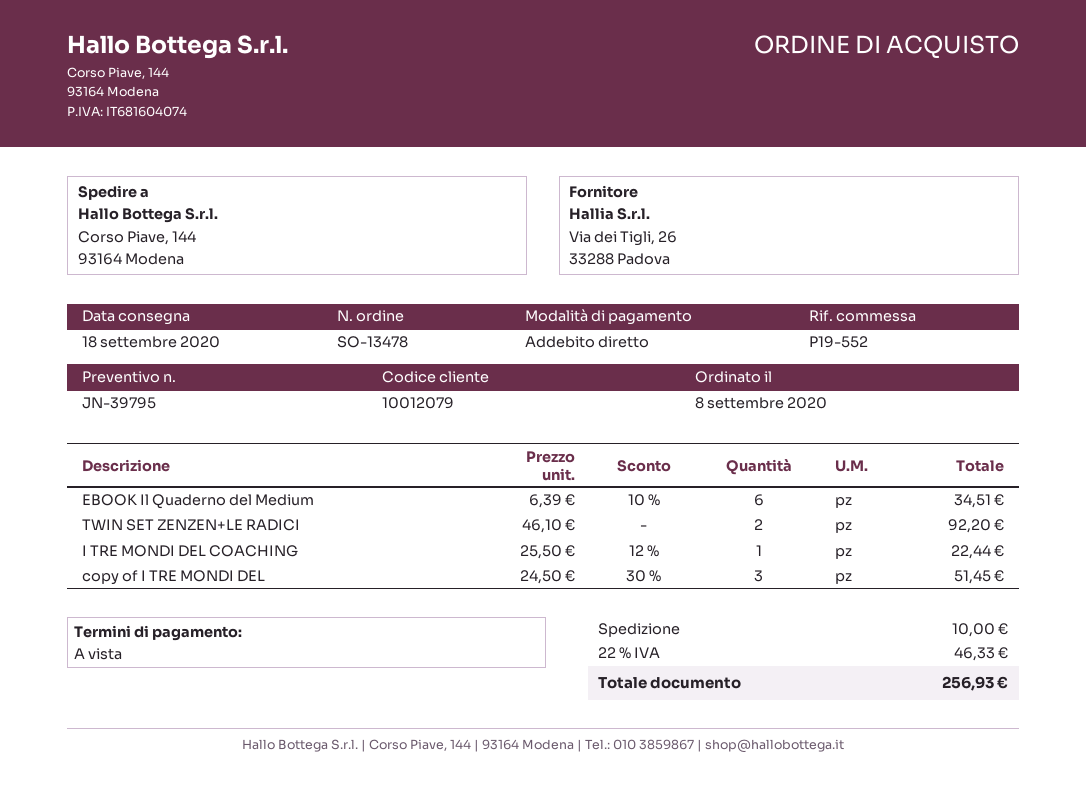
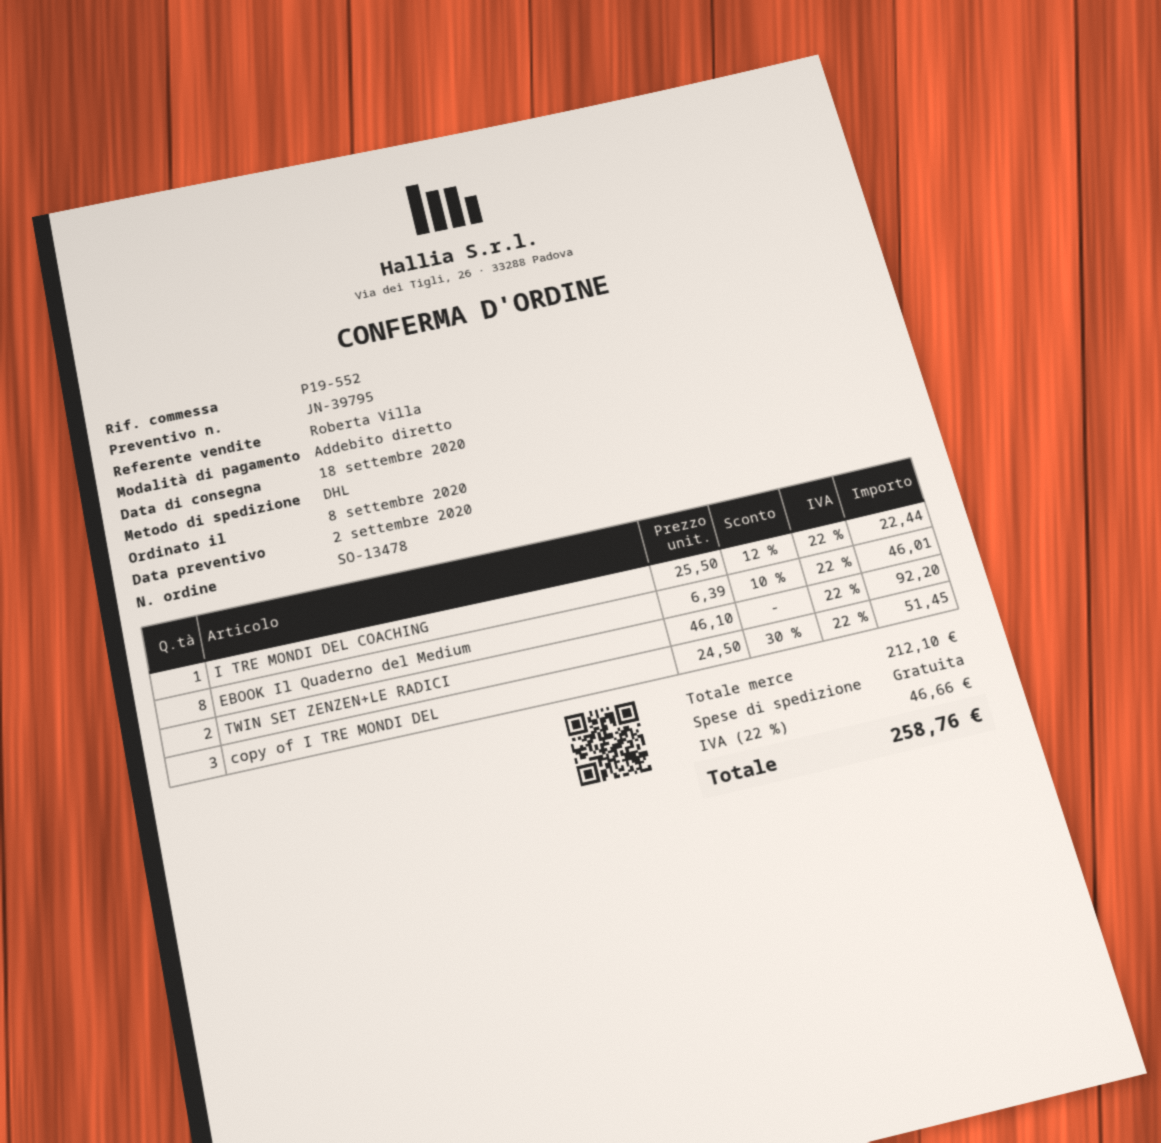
EBOOK Il Quaderno del Medium: 6 x 6.39 - 10% = 34.51 -> 8 x 6.39 - 10% = 46.01
shipping: 10.00 -> 0.00
tax: 22% = 46.33 -> 22% = 46.66
total: 256.93 -> 258.76

